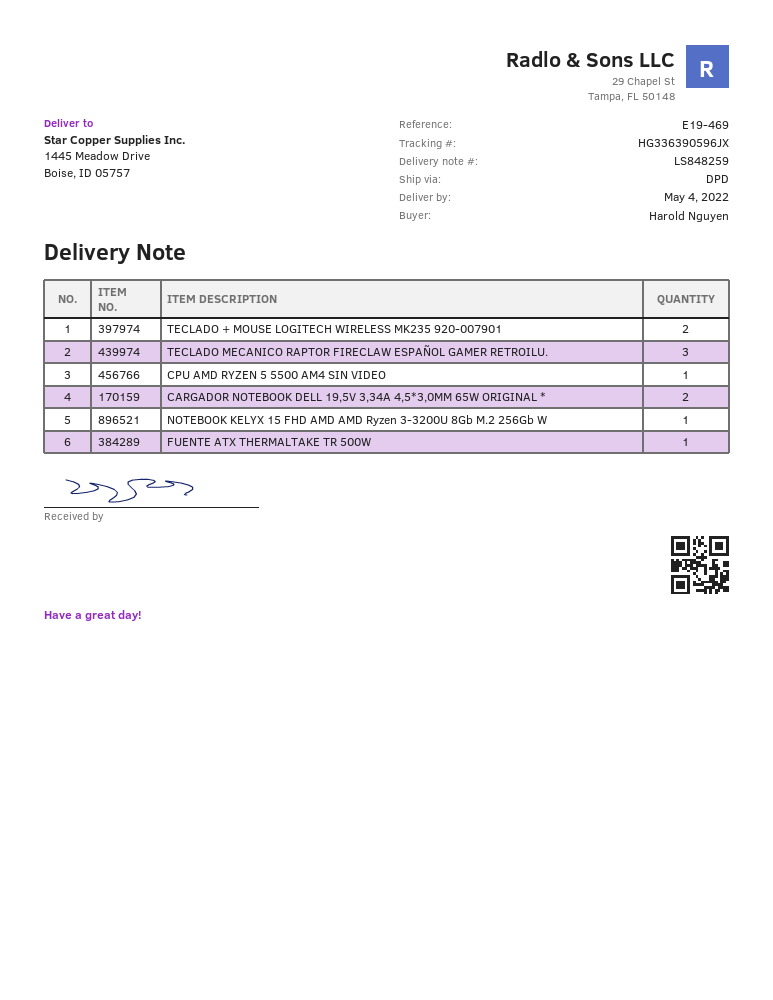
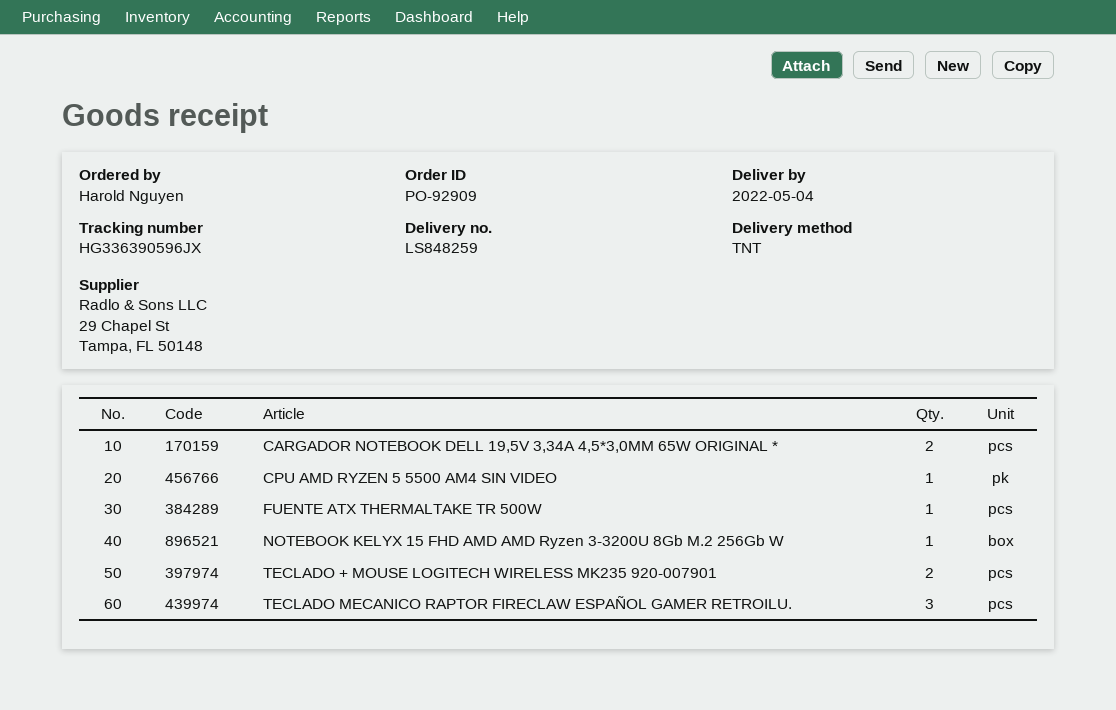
shipping method: DPD -> TNT

